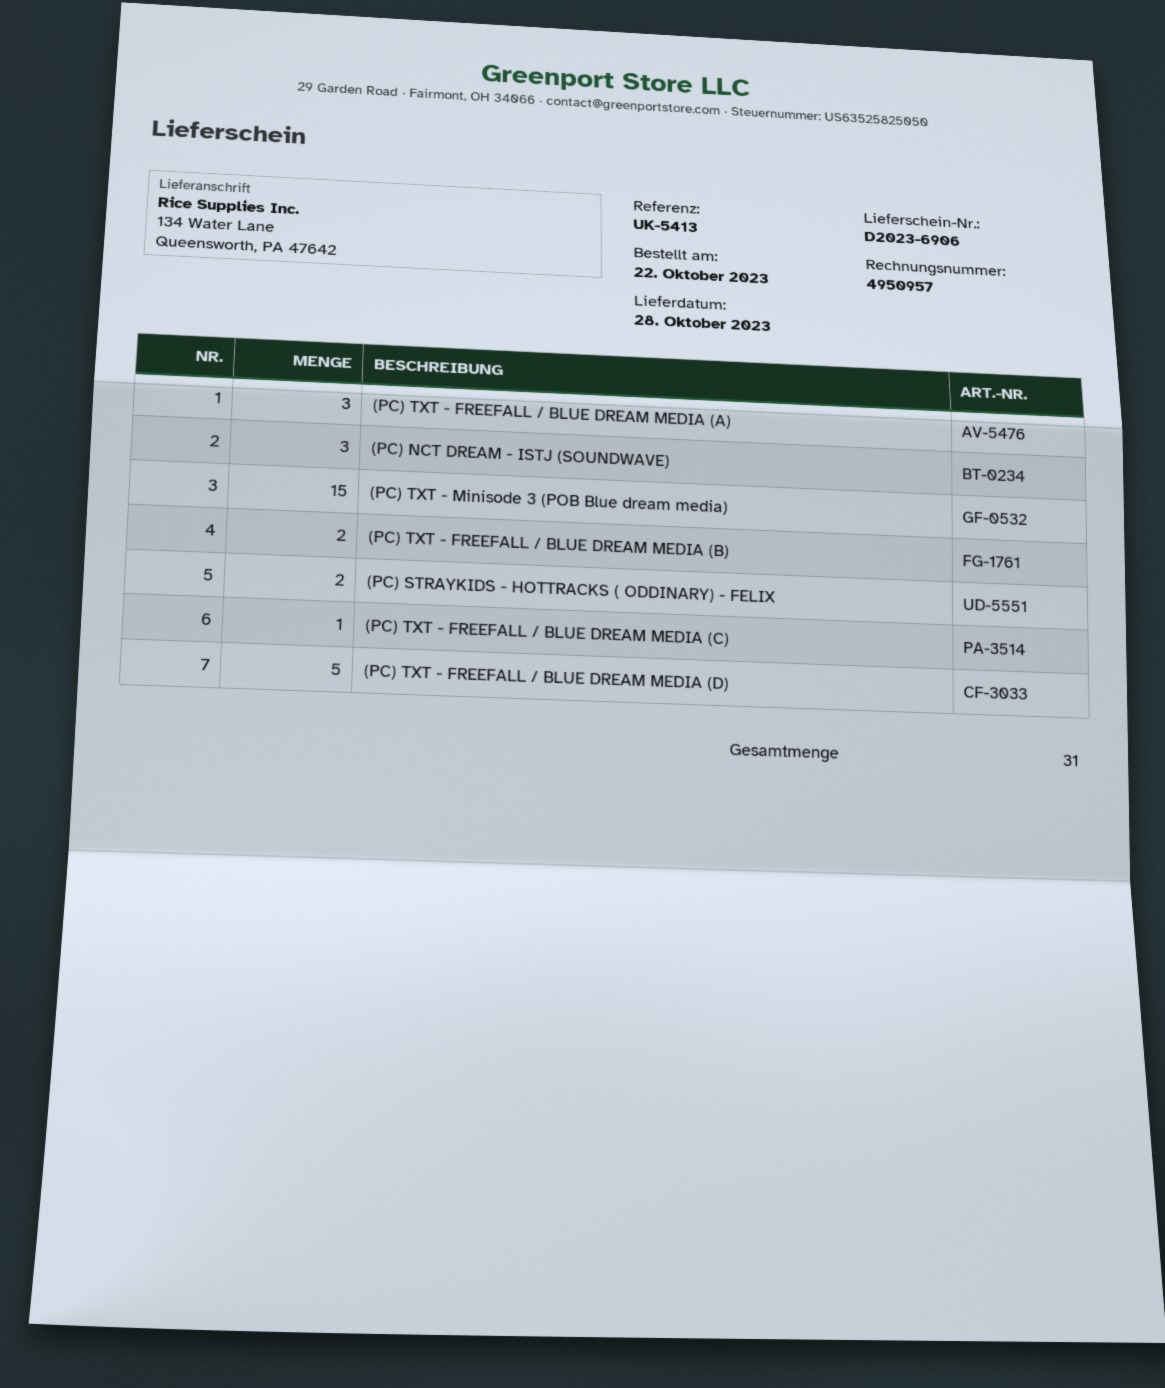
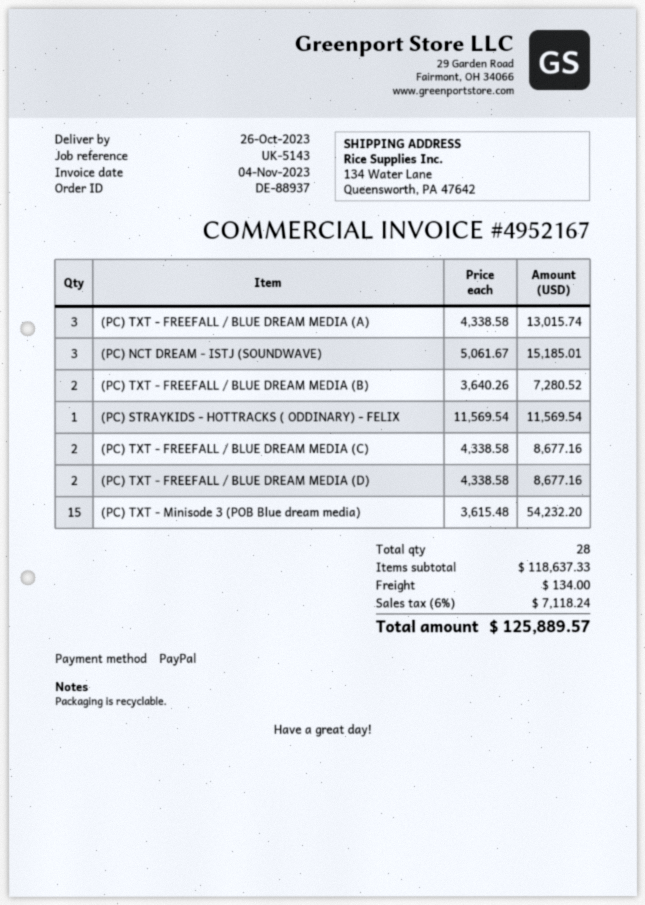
delivery date: 2023-10-28 -> 2023-10-26
invoice number: 4950957 -> 4952167
reference: UK-5413 -> UK-5143
(PC) STRAYKIDS - HOTTRACKS ( ODDINARY) - FELIX: 2 -> 1
(PC) TXT - FREEFALL / BLUE DREAM MEDIA (C): 1 -> 2
(PC) TXT - FREEFALL / BLUE DREAM MEDIA (D): 5 -> 2
total quantity: 31 -> 28

